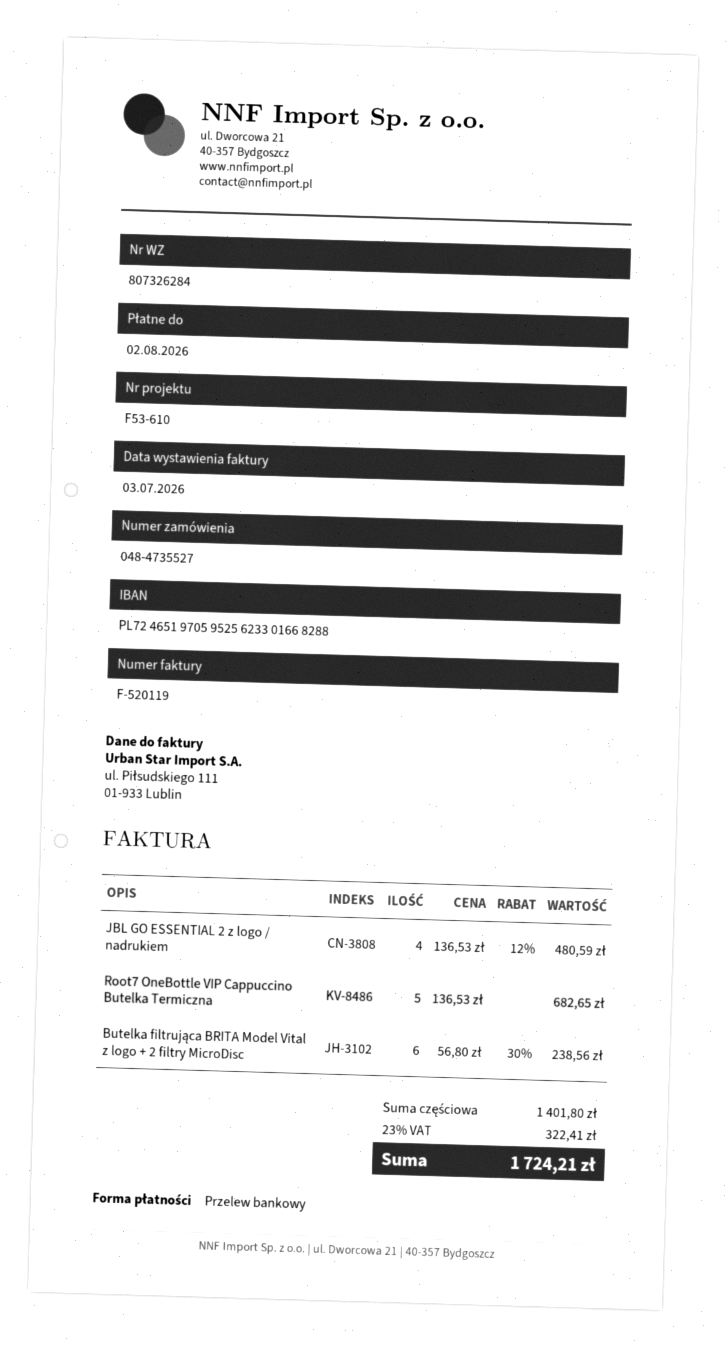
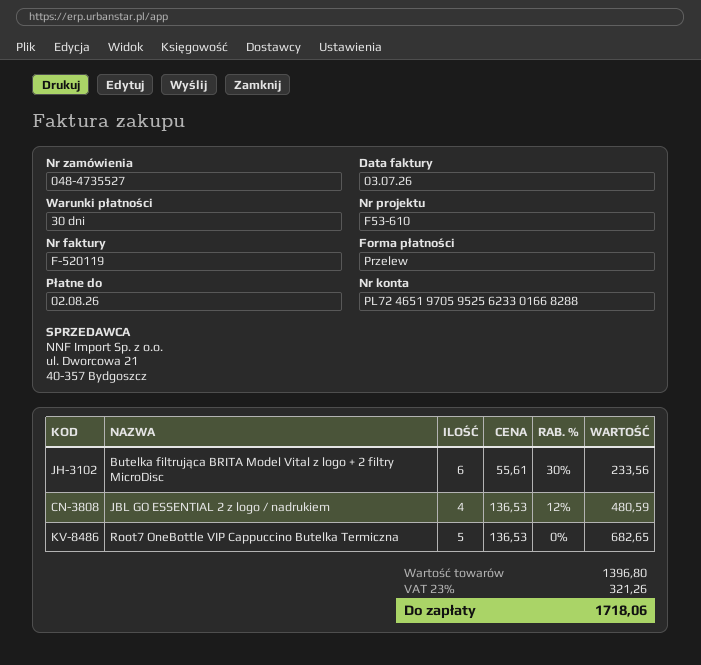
Butelka filtrująca BRITA Model Vital z logo + 2 filtry MicroDisc: 6 x 56.80 - 30% = 238.56 -> 6 x 55.61 - 30% = 233.56
subtotal: 1401.80 -> 1396.80
tax: 23% = 322.41 -> 23% = 321.26
total: 1724.21 -> 1718.06

